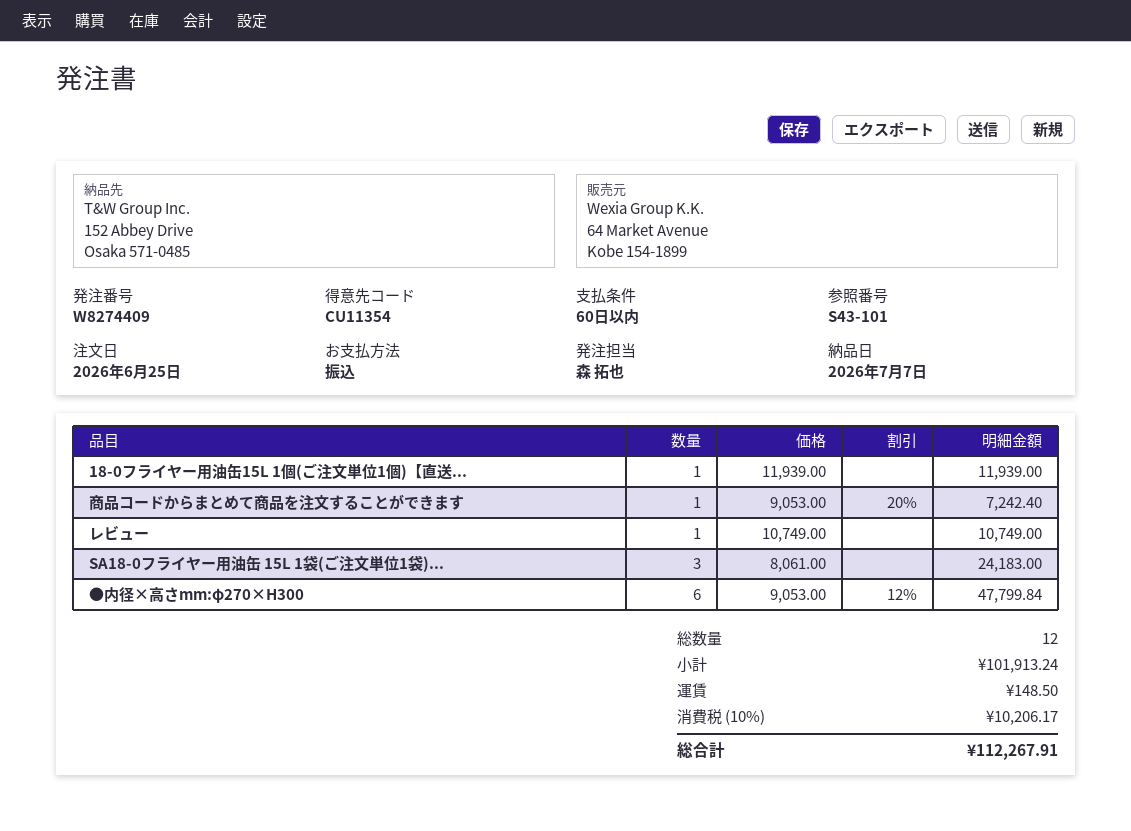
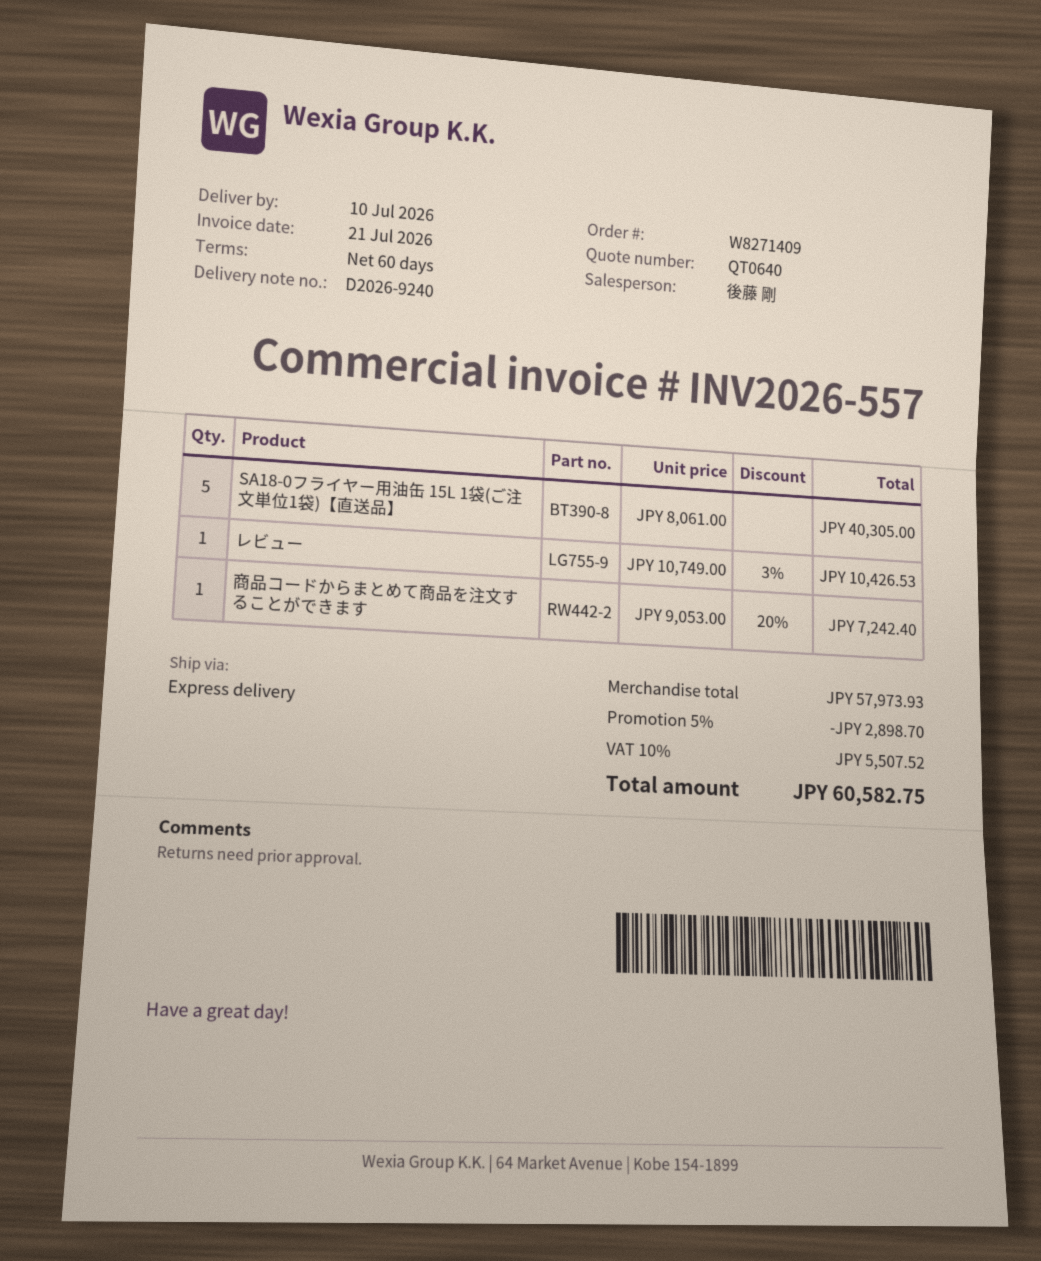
order number: W8274409 -> W8271409
delivery date: 2026-07-07 -> 2026-07-10
18-0フライヤー用油缶15L 1個(ご注文単位1個)【直送...: 1 x 11939.00 = 11939.00 -> none
レビュー: 1 x 10749.00 = 10749.00 -> 1 x 10749.00 - 3% = 10426.53
SA18-0フライヤー用油缶 15L 1袋(ご注文単位1袋)...: 3 x 8061.00 = 24183.00 -> 5 x 8061.00 = 40305.00
●内径×高さmm:φ270×H300: 6 x 9053.00 - 12% = 47799.84 -> none
subtotal: 101913.24 -> 57973.93
discount: none -> 5% = 2898.70
shipping: 148.50 -> none
tax: 10% = 10206.17 -> 10% = 5507.52
total: 112267.91 -> 60582.75

